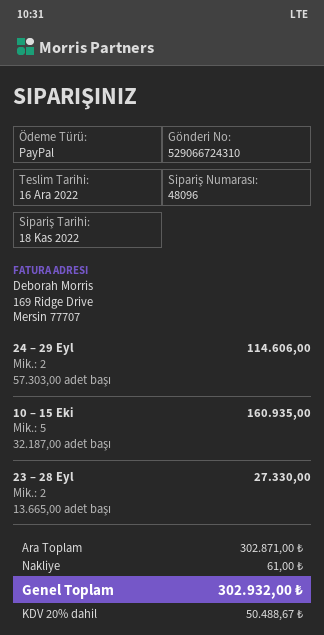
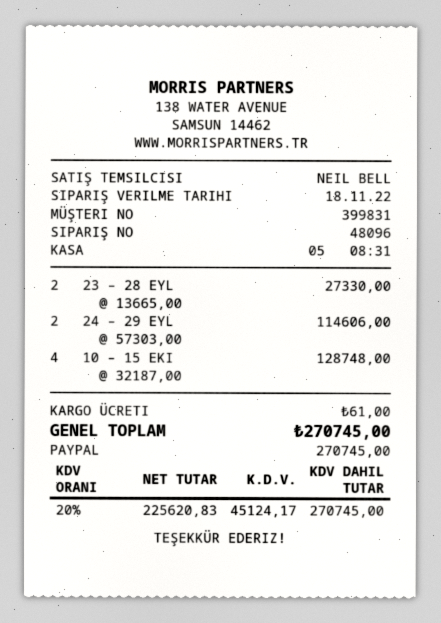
10 – 15 Eki: 5 x 32187.00 = 160935.00 -> 4 x 32187.00 = 128748.00
tax: 20% = 50488.67 -> 20% = 45124.17
total: 302932.00 -> 270745.00

